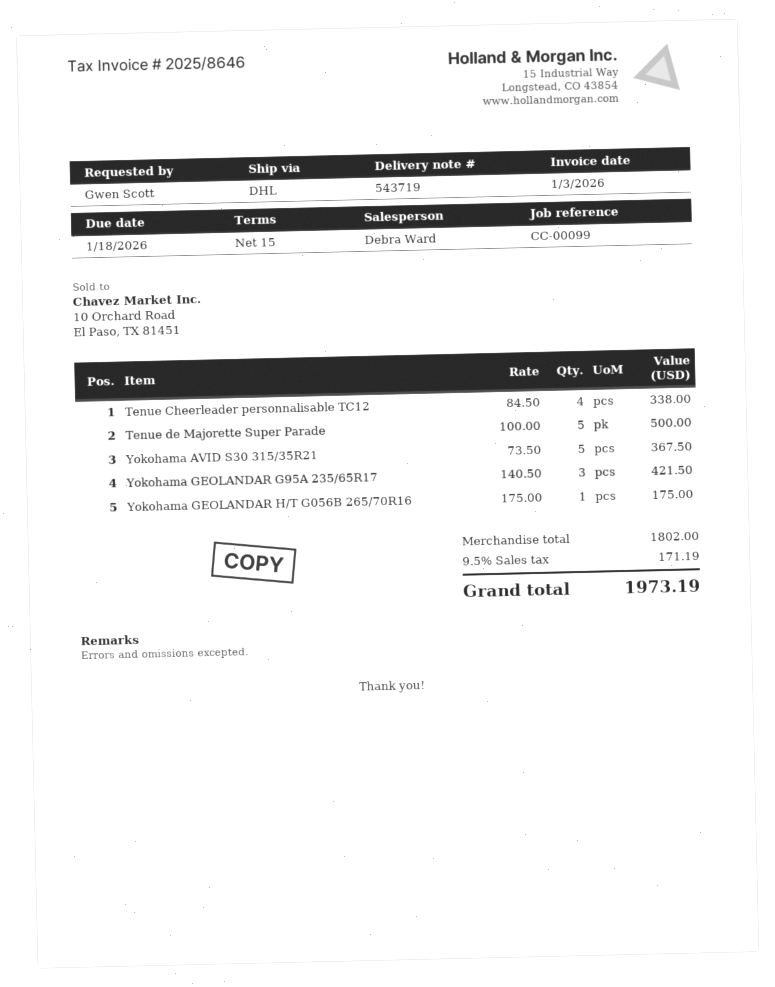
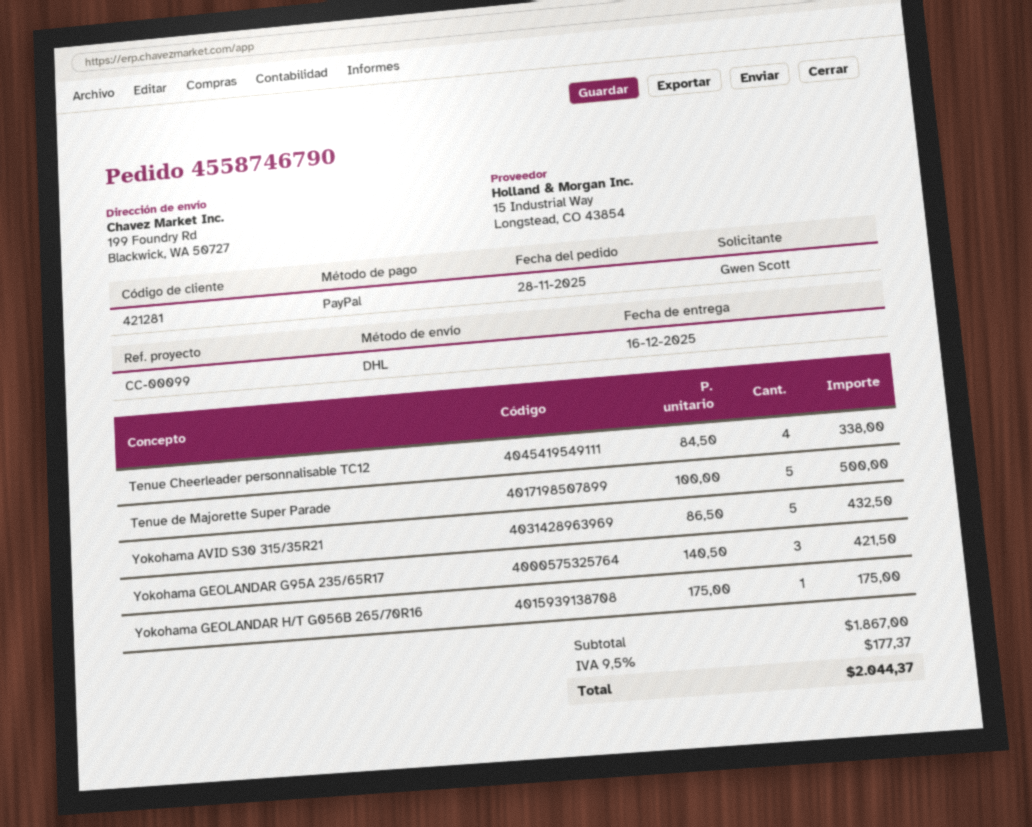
Yokohama AVID S30 315/35R21: 5 x 73.50 = 367.50 -> 5 x 86.50 = 432.50
subtotal: 1802.00 -> 1867.00
tax: 9.5% = 171.19 -> 9.5% = 177.37
total: 1973.19 -> 2044.37

